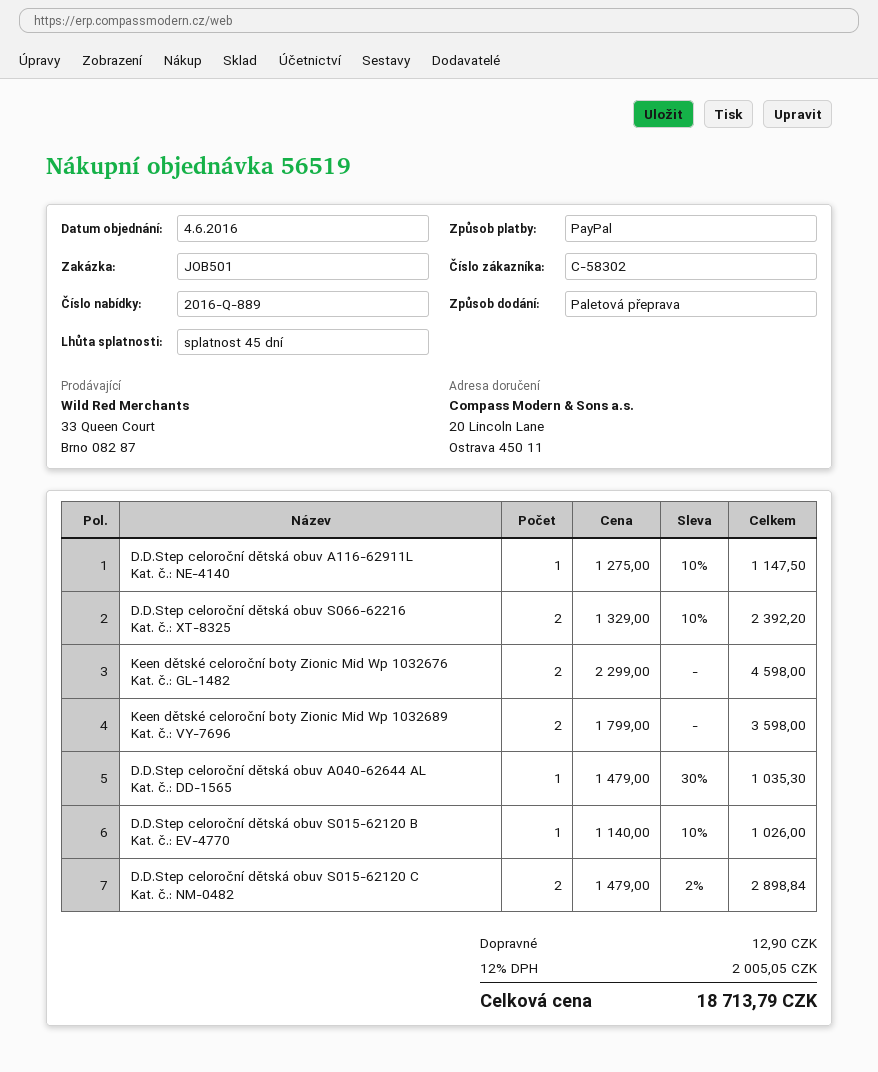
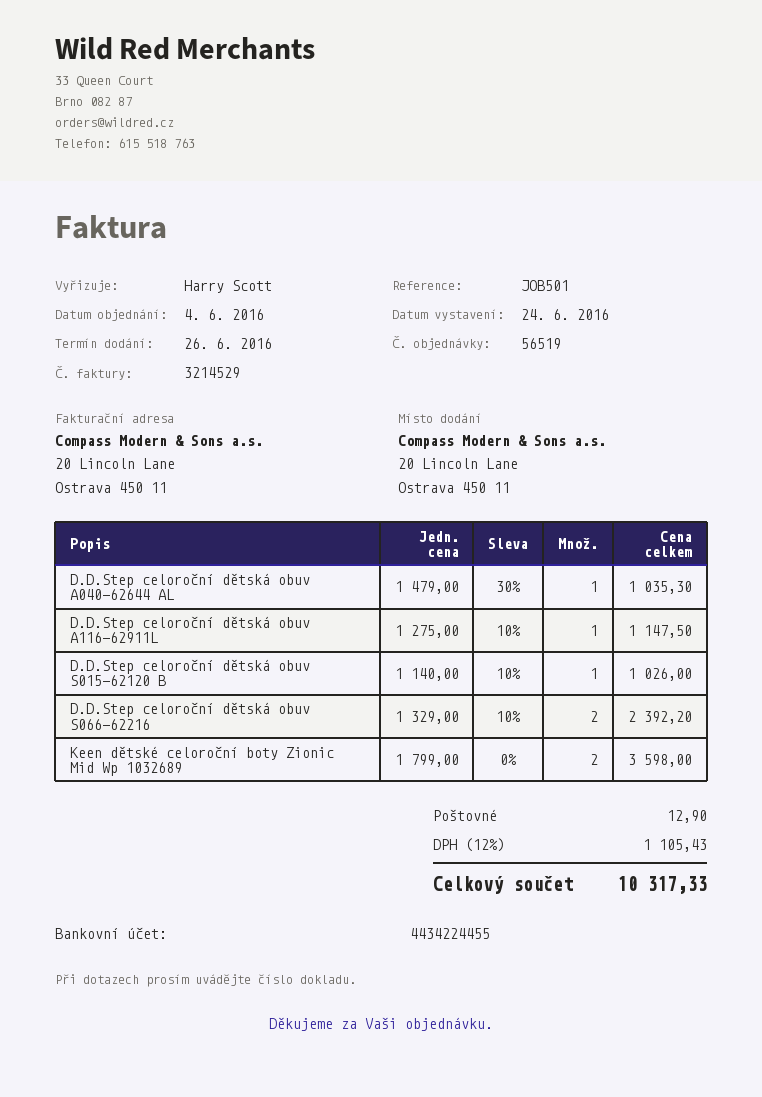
Keen dětské celoroční boty Zionic Mid Wp 1032676: 2 x 2299.00 = 4598.00 -> none
D.D.Step celoroční dětská obuv S015-62120 C: 2 x 1479.00 - 2% = 2898.84 -> none
tax: 12% = 2005.05 -> 12% = 1105.43
total: 18713.79 -> 10317.33

